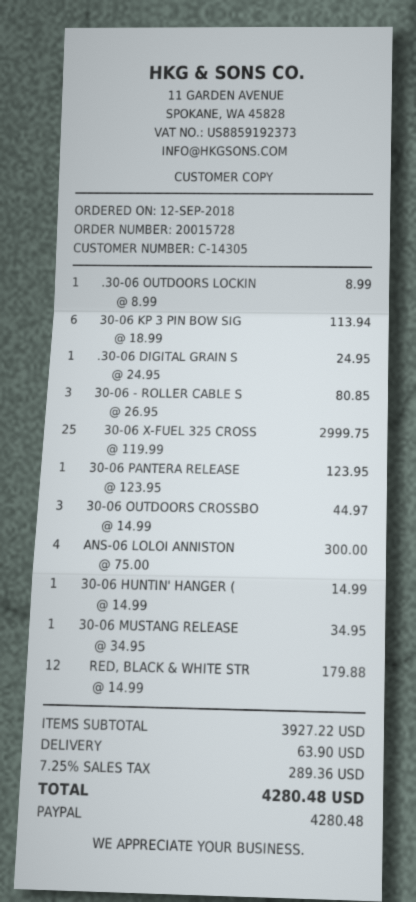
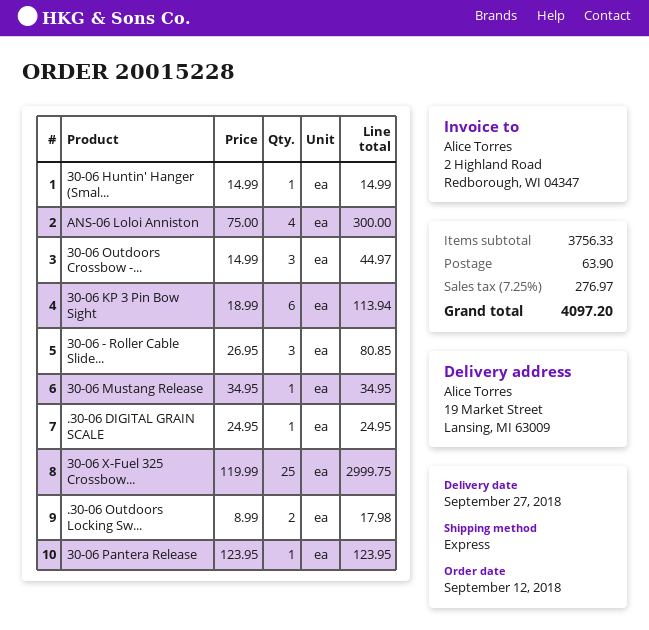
order number: 20015728 -> 20015228
.30-06 OUTDOORS LOCKIN: 1 x 8.99 = 8.99 -> 2 x 8.99 = 17.98
RED, BLACK & WHITE STR: 12 x 14.99 = 179.88 -> none
subtotal: 3927.22 -> 3756.33
tax: 7.25% = 289.36 -> 7.25% = 276.97
total: 4280.48 -> 4097.20

